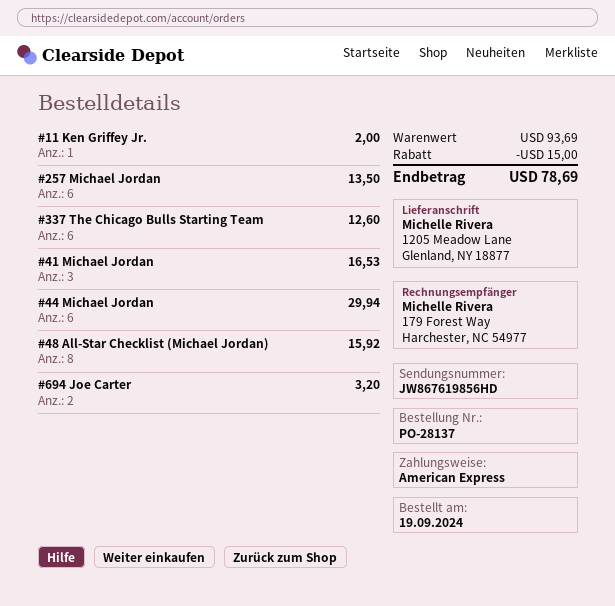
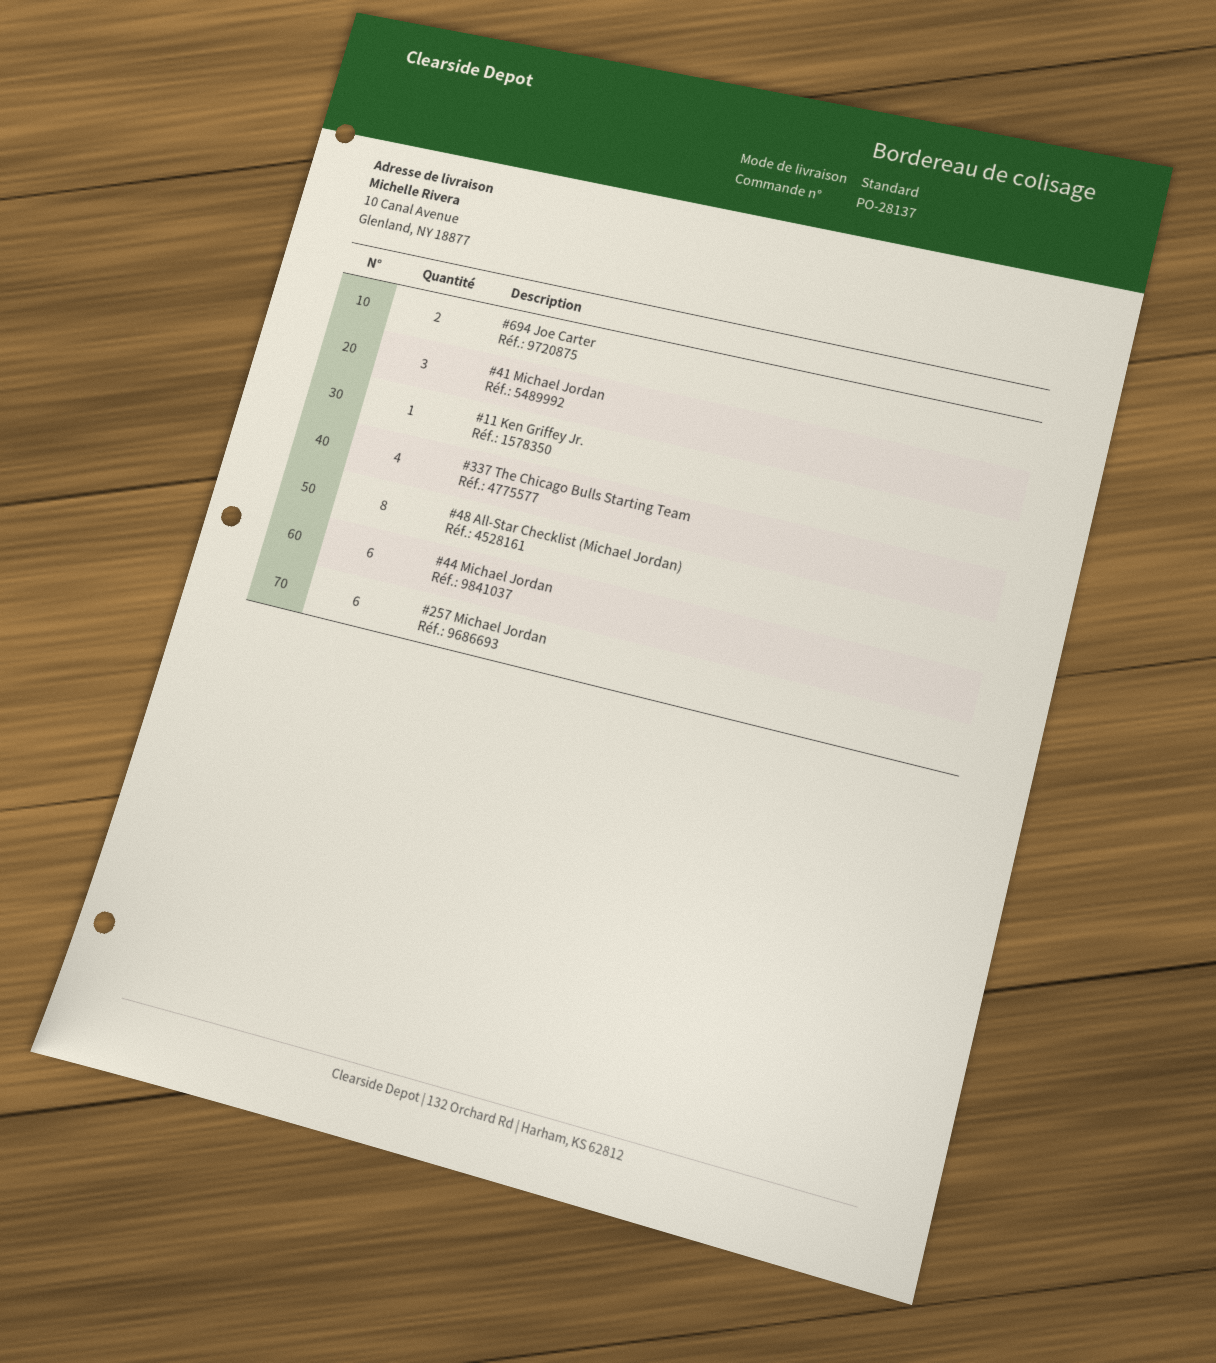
ship to: 1205 Meadow Lane, Glenland, NY 18877 -> 10 Canal Avenue, Glenland, NY 18877
#337 The Chicago Bulls Starting Team: 6 -> 4

